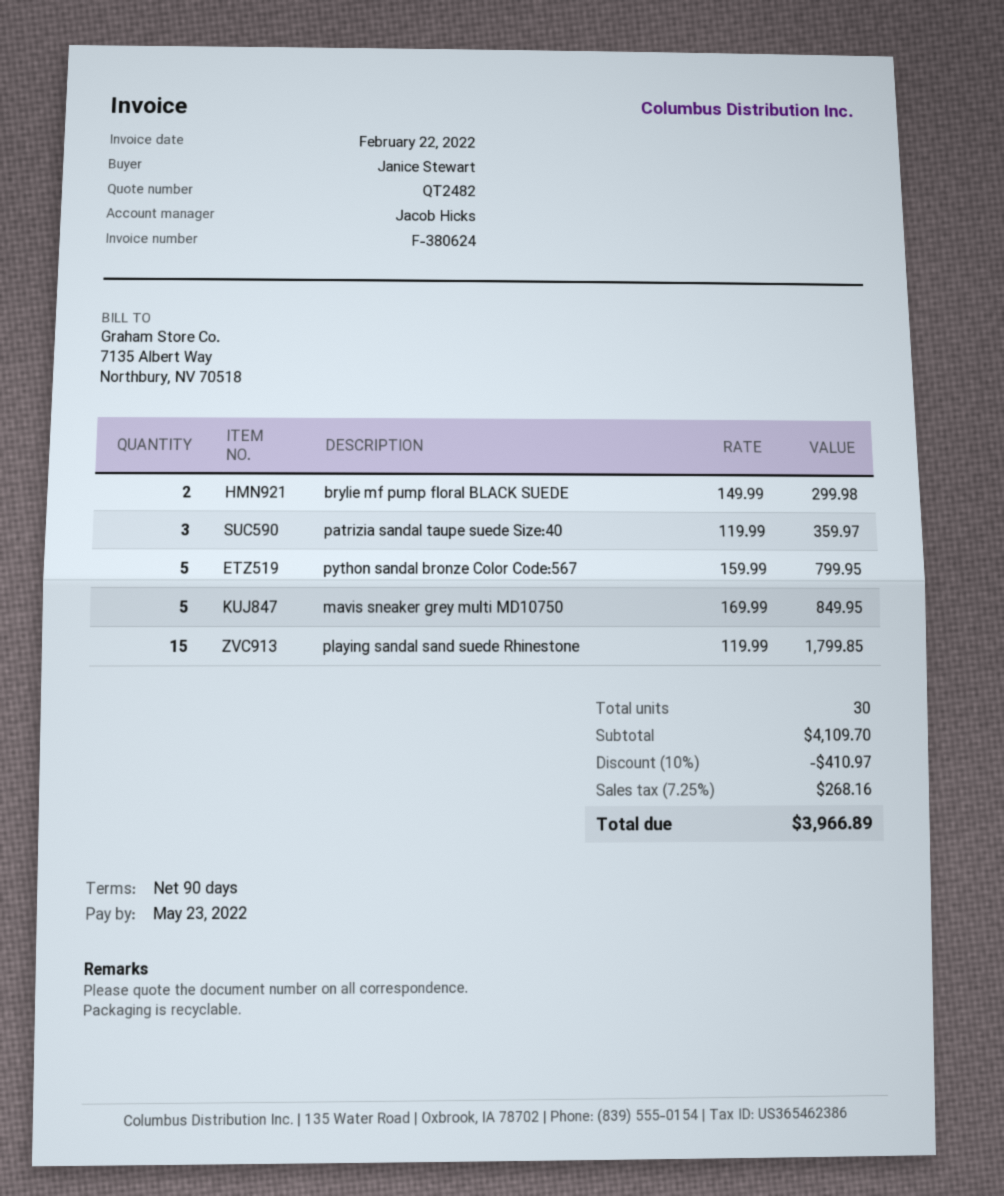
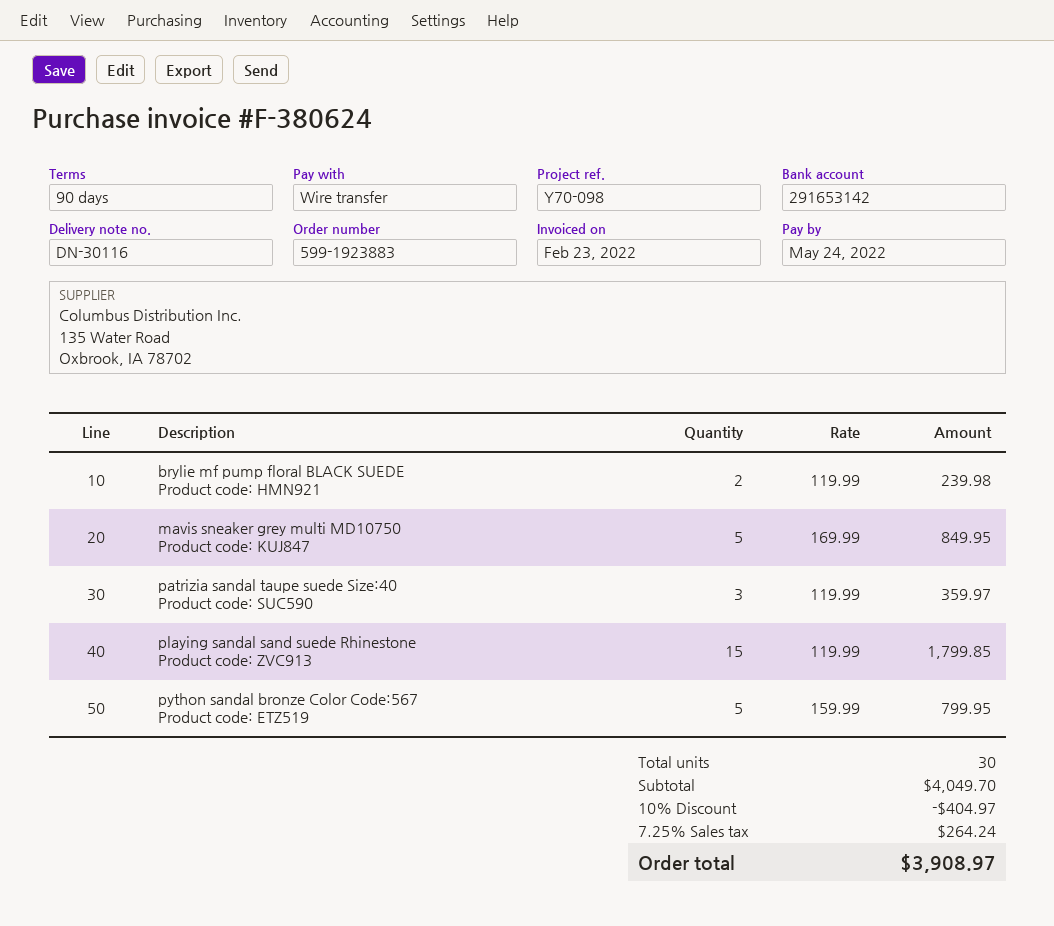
invoice date: 2022-02-22 -> 2022-02-23
due date: 2022-05-23 -> 2022-05-24
brylie mf pump floral BLACK SUEDE: 2 x 149.99 = 299.98 -> 2 x 119.99 = 239.98
subtotal: 4109.70 -> 4049.70
discount: 10% = 410.97 -> 10% = 404.97
tax: 7.25% = 268.16 -> 7.25% = 264.24
total: 3966.89 -> 3908.97

